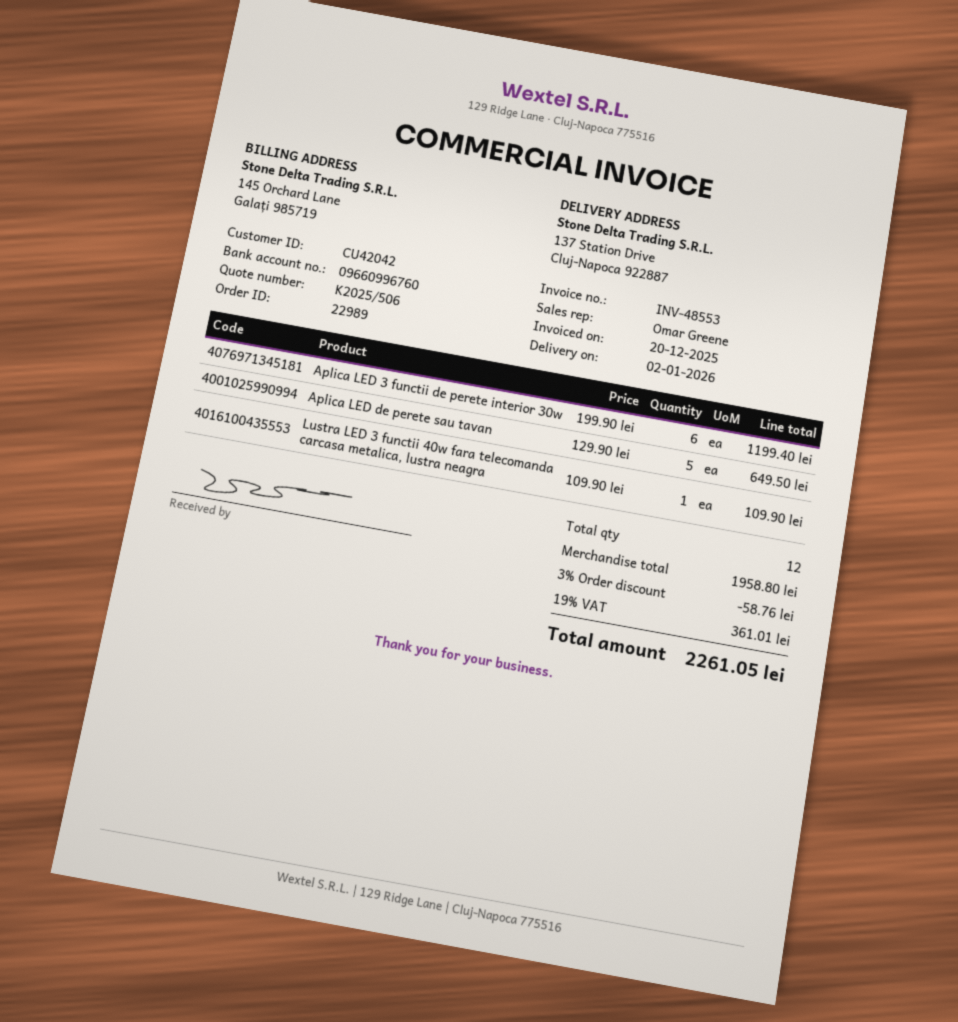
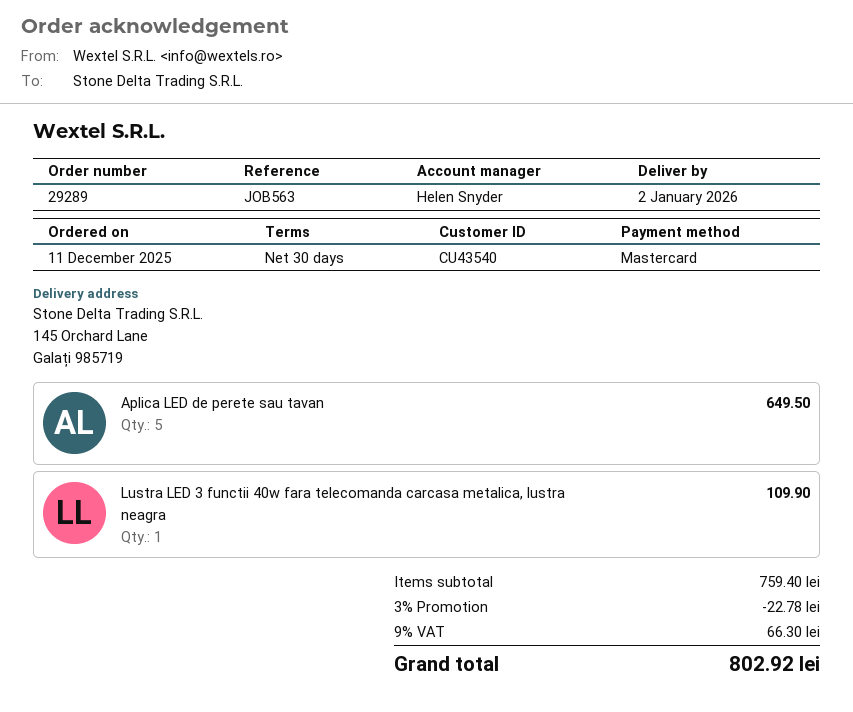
order number: 22989 -> 29289
customer number: CU42042 -> CU43540
sales rep: Omar Greene -> Helen Snyder
ship to: 137 Station Drive, Cluj-Napoca 922887 -> 145 Orchard Lane, Galați 985719
Aplica LED 3 functii de perete interior 30w: 6 for 1199.40 -> none
subtotal: 1958.80 -> 759.40
discount: 3% = 58.76 -> 3% = 22.78
tax: 19% = 361.01 -> 9% = 66.30
total: 2261.05 -> 802.92

